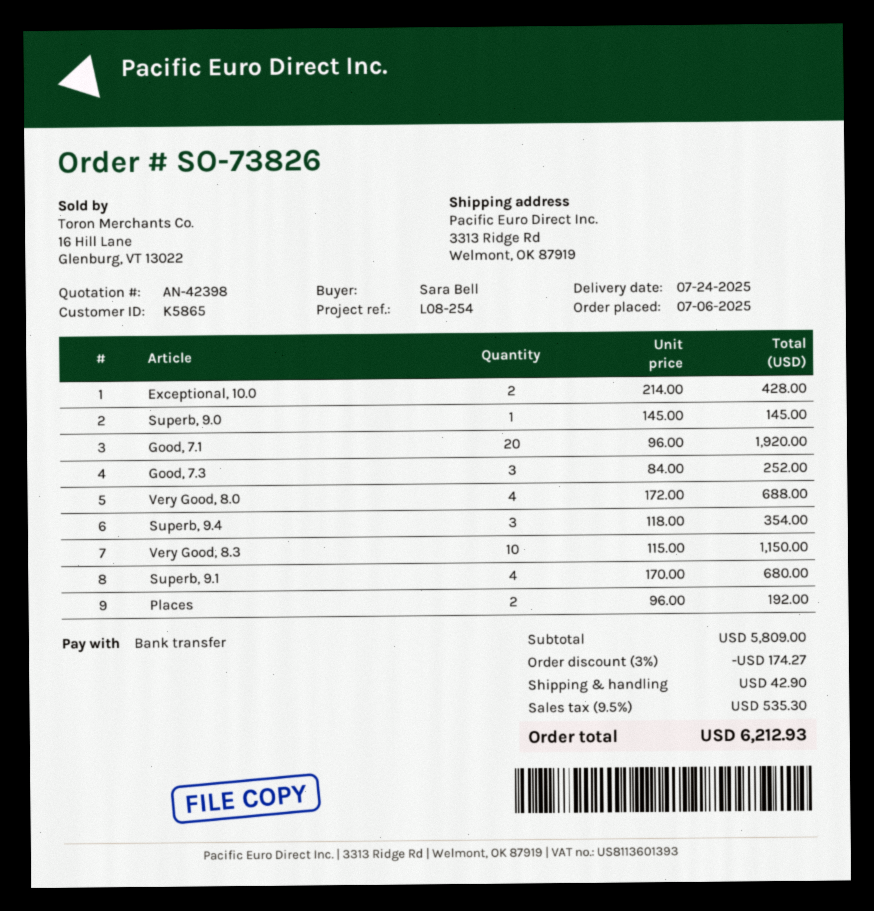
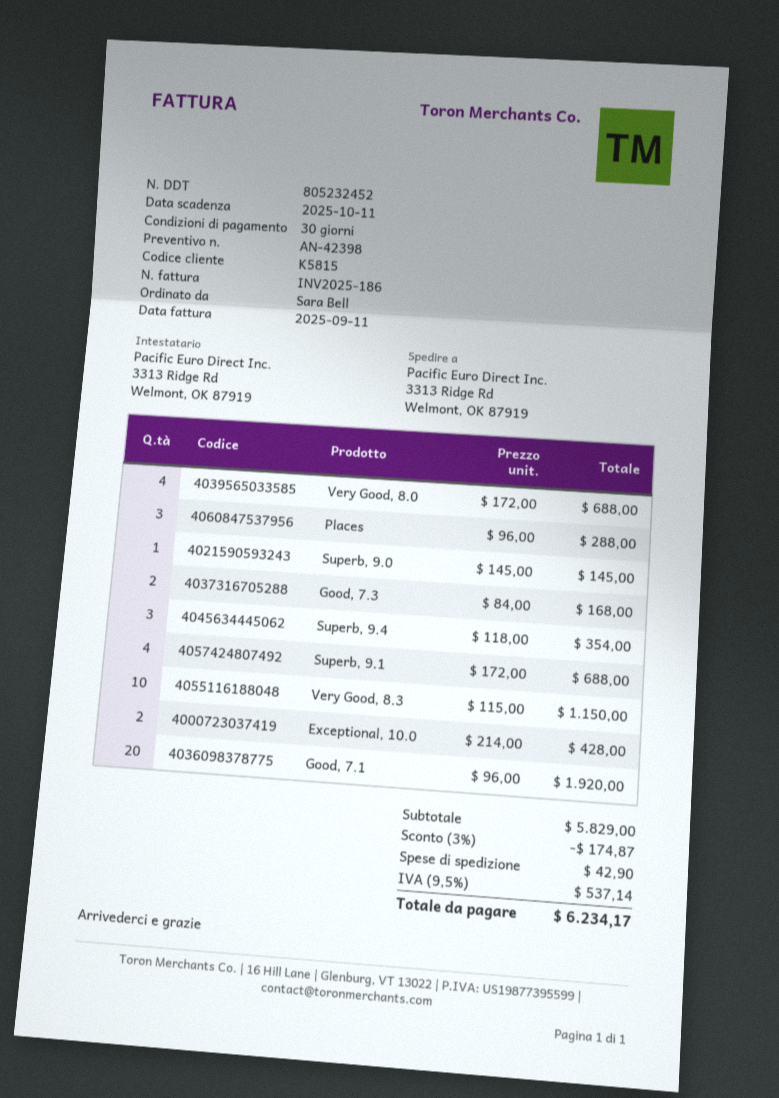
customer number: K5865 -> K5815
Good, 7.3: 3 x 84.00 = 252.00 -> 2 x 84.00 = 168.00
Superb, 9.1: 4 x 170.00 = 680.00 -> 4 x 172.00 = 688.00
Places: 2 x 96.00 = 192.00 -> 3 x 96.00 = 288.00
subtotal: 5809.00 -> 5829.00
discount: 3% = 174.27 -> 3% = 174.87
tax: 9.5% = 535.30 -> 9.5% = 537.14
total: 6212.93 -> 6234.17

